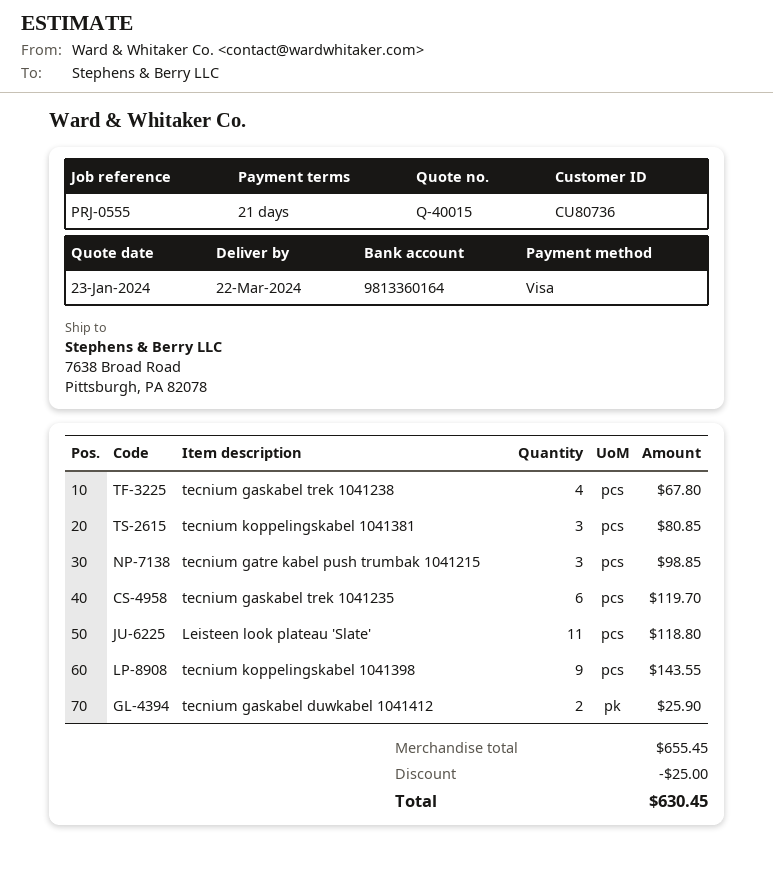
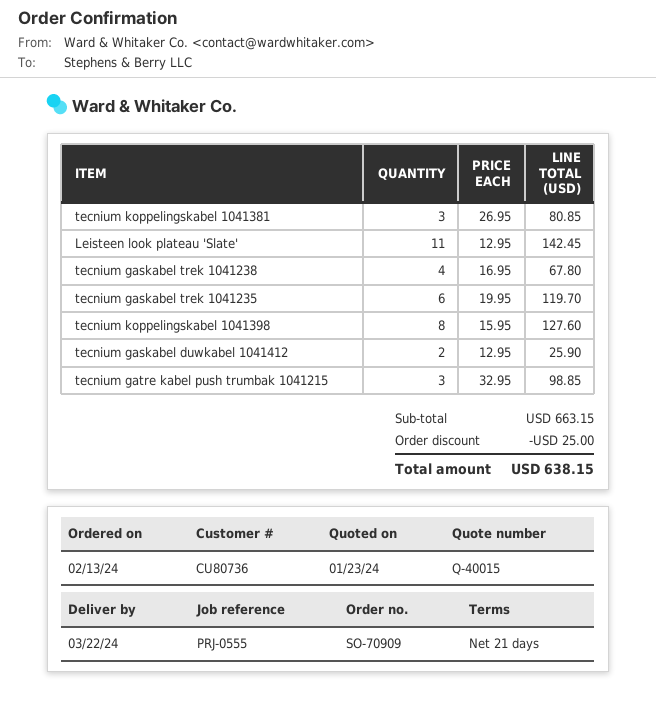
Leisteen look plateau 'Slate': 11 for 118.80 -> 11 for 142.45
tecnium koppelingskabel 1041398: 9 for 143.55 -> 8 for 127.60
subtotal: 655.45 -> 663.15
total: 630.45 -> 638.15

